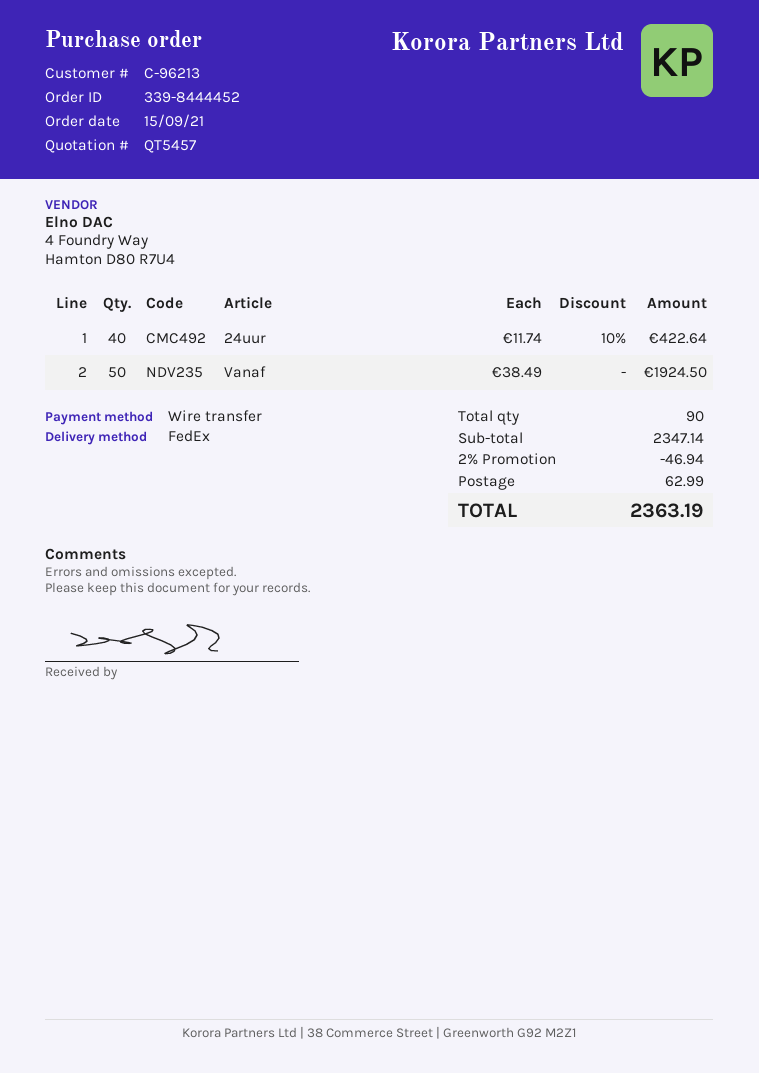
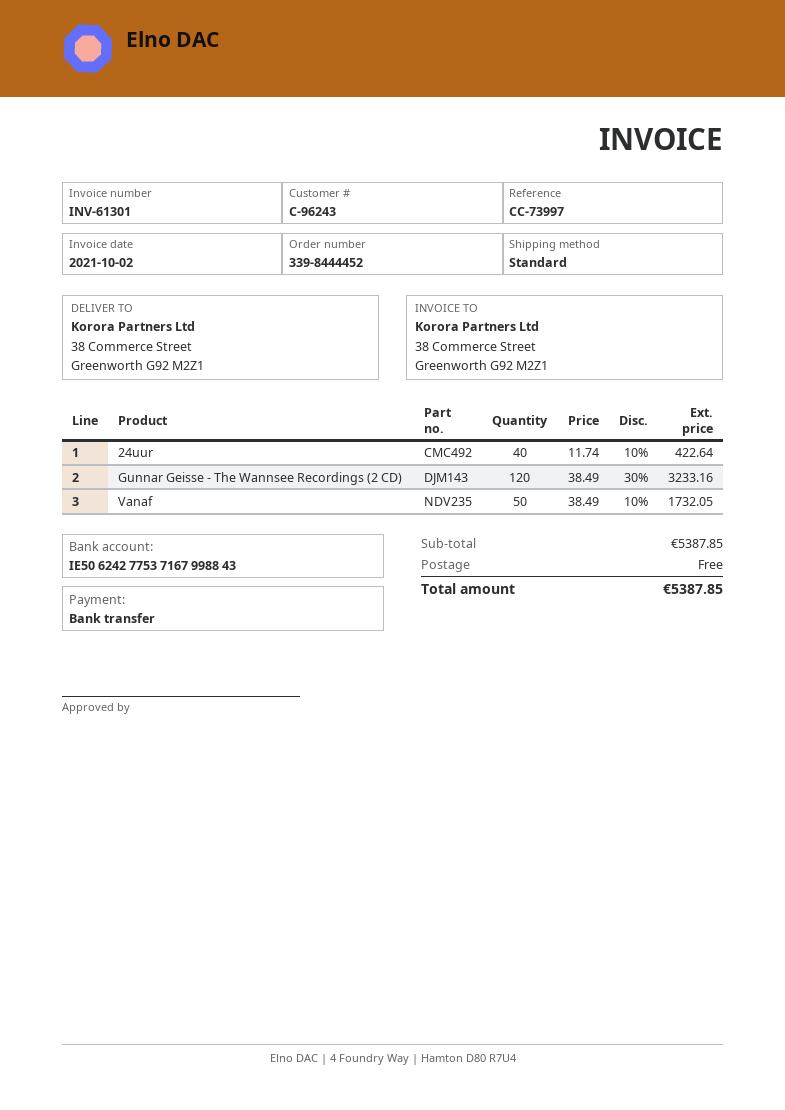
customer number: C-96213 -> C-96243
shipping method: FedEx -> standard
Vanaf: 50 x 38.49 = 1924.50 -> 50 x 38.49 - 10% = 1732.05
Gunnar Geisse - The Wannsee Recordings (2 CD): none -> 120 x 38.49 - 30% = 3233.16
subtotal: 2347.14 -> 5387.85
discount: 2% = 46.94 -> none
shipping: 62.99 -> 0.00
total: 2363.19 -> 5387.85

